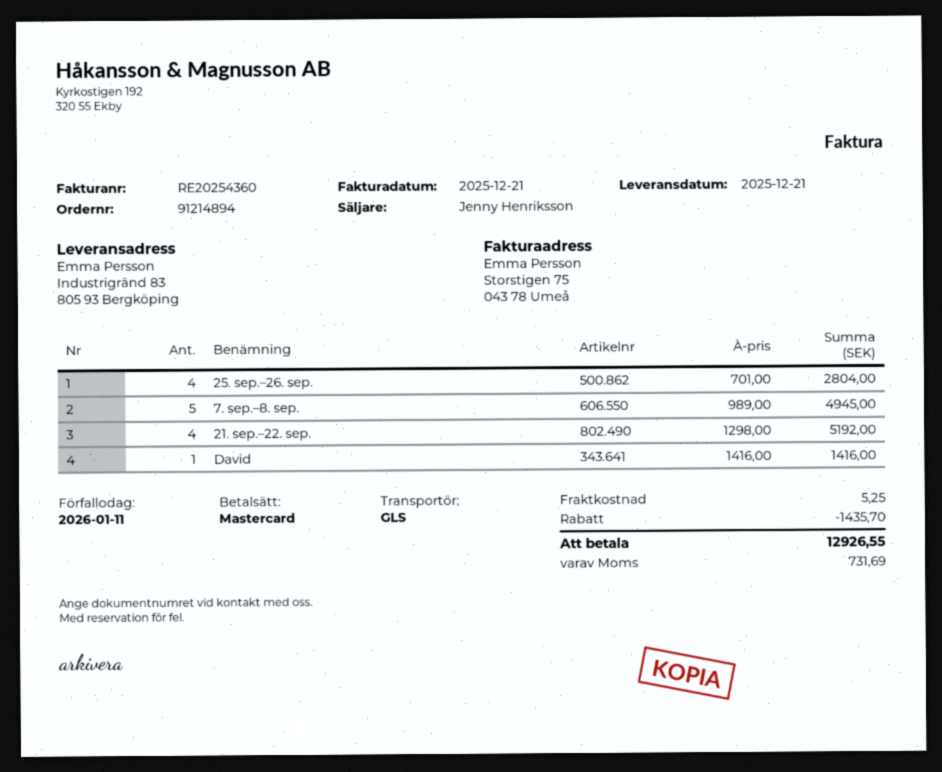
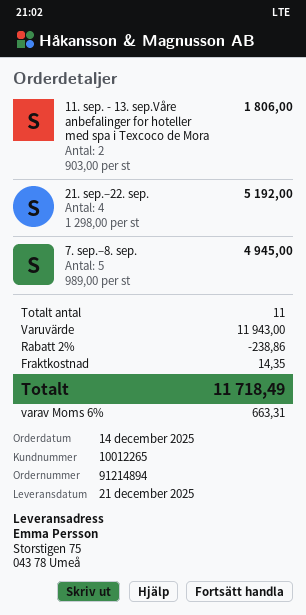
ship to: Industrigränd 83, 805 93 Bergköping -> Storstigen 75, 043 78 Umeå
25. sep.–26. sep.: 4 x 701.00 = 2804.00 -> none
David: 1 x 1416.00 = 1416.00 -> none
11. sep. - 13. sep.Våre anbefalinger for hoteller med spa i Texcoco de Mora: none -> 2 x 903.00 = 1806.00
discount: 1435.70 -> 238.86
shipping: 5.25 -> 14.35
tax: 731.69 -> 663.31
total: 12926.55 -> 11718.49

